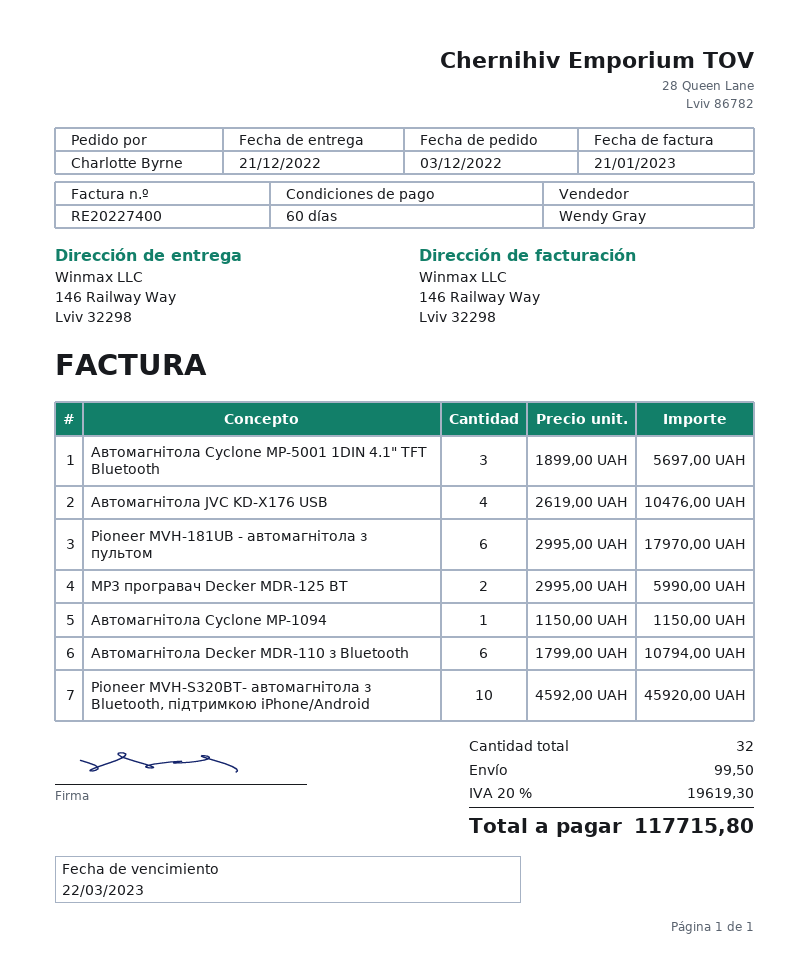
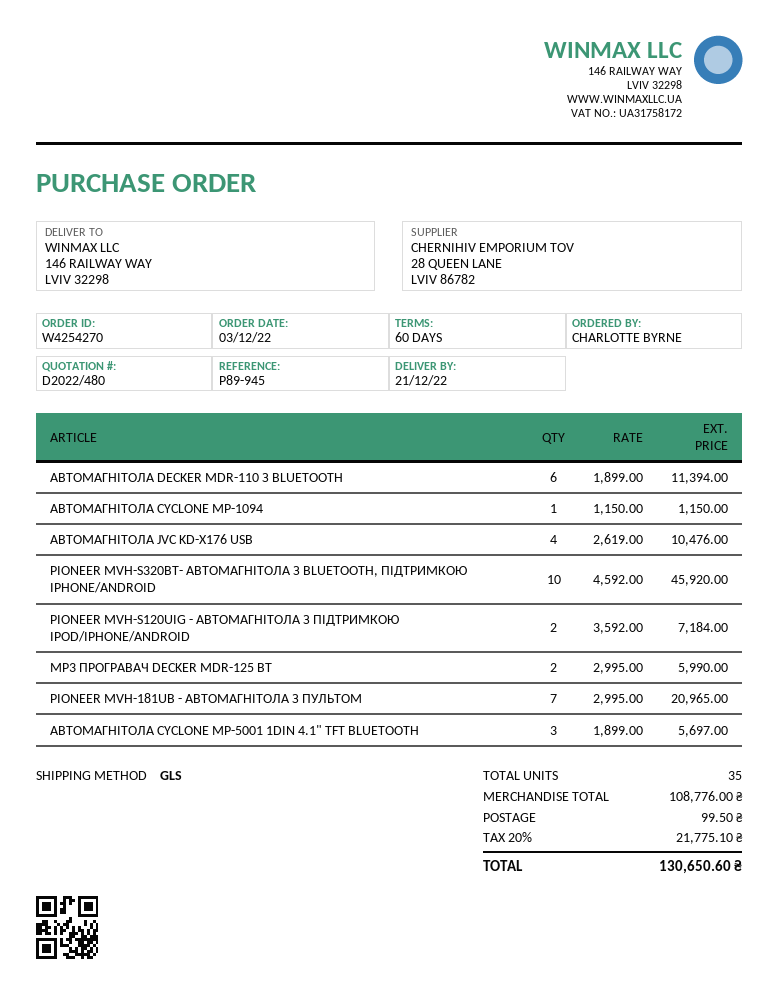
Pioneer MVH-181UB - автомагнітола з пультом: 6 x 2995.00 = 17970.00 -> 7 x 2995.00 = 20965.00
Автомагнітола Decker MDR-110 з Bluetooth: 6 x 1799.00 = 10794.00 -> 6 x 1899.00 = 11394.00
PIONEER MVH-S120UIG - АВТОМАГНІТОЛА З ПІДТРИМКОЮ IPOD/IPHONE/ANDROID: none -> 2 x 3592.00 = 7184.00
total quantity: 32 -> 35
tax: 20% = 19619.30 -> 20% = 21775.10
total: 117715.80 -> 130650.60

